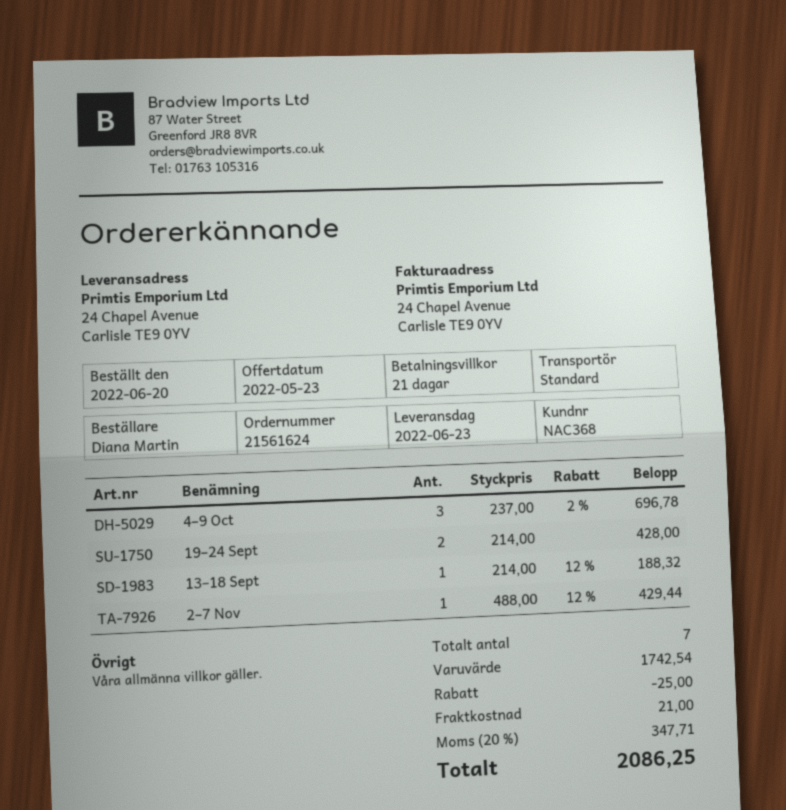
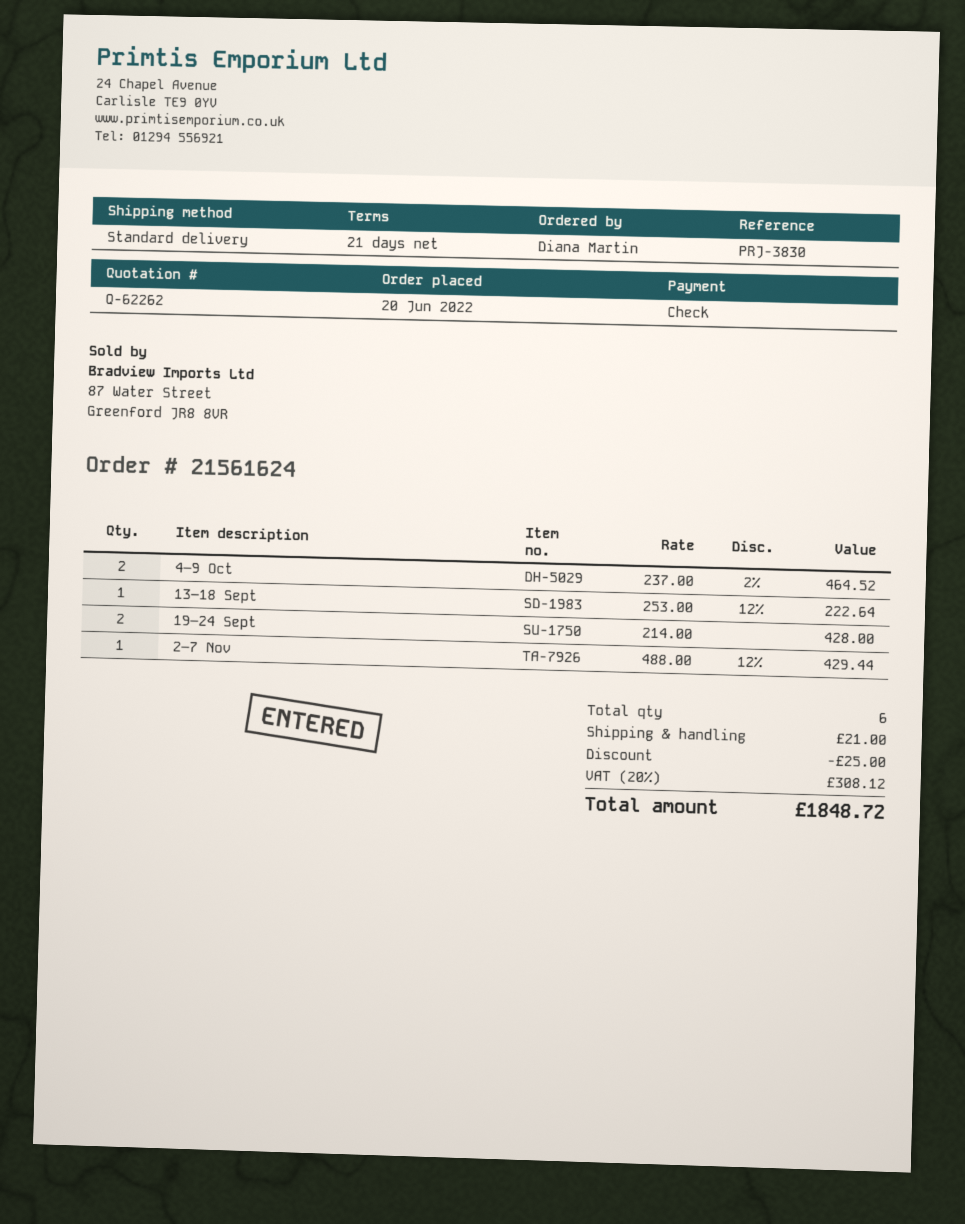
4–9 Oct: 3 x 237.00 - 2% = 696.78 -> 2 x 237.00 - 2% = 464.52
13–18 Sept: 1 x 214.00 - 12% = 188.32 -> 1 x 253.00 - 12% = 222.64
total quantity: 7 -> 6
tax: 20% = 347.71 -> 20% = 308.12
total: 2086.25 -> 1848.72

